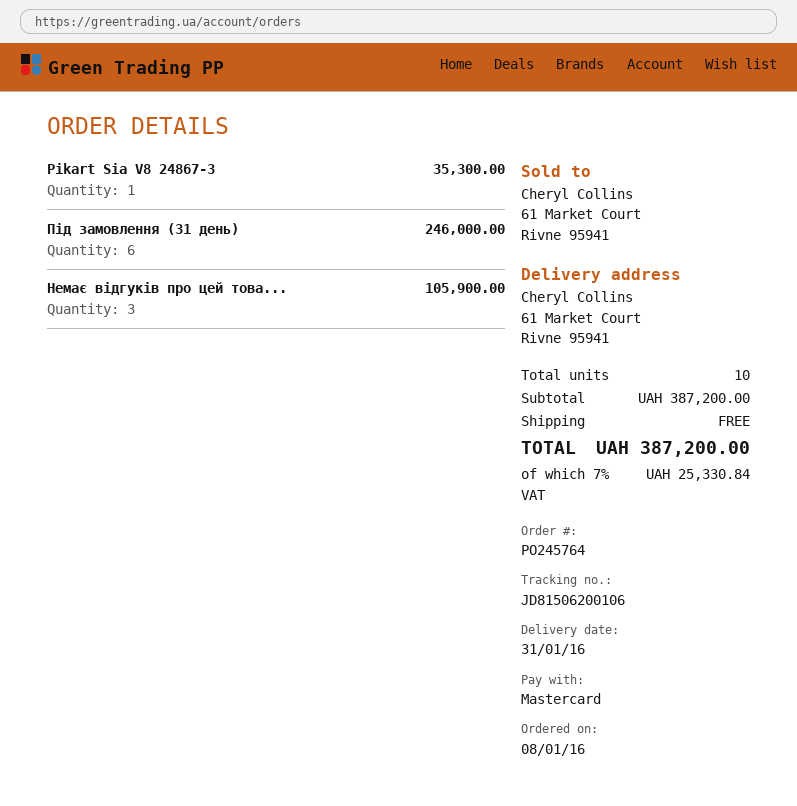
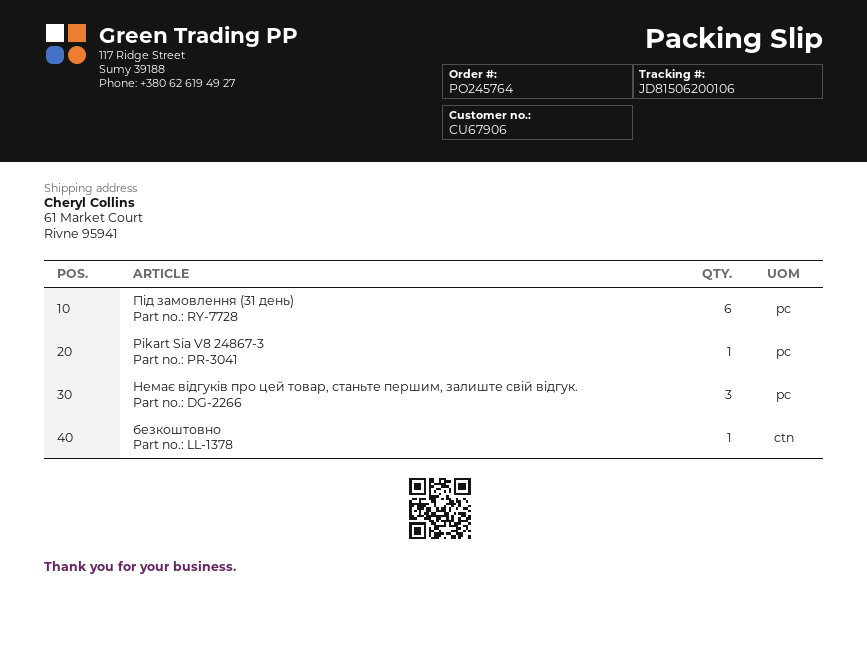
безкоштовно: none -> 1

